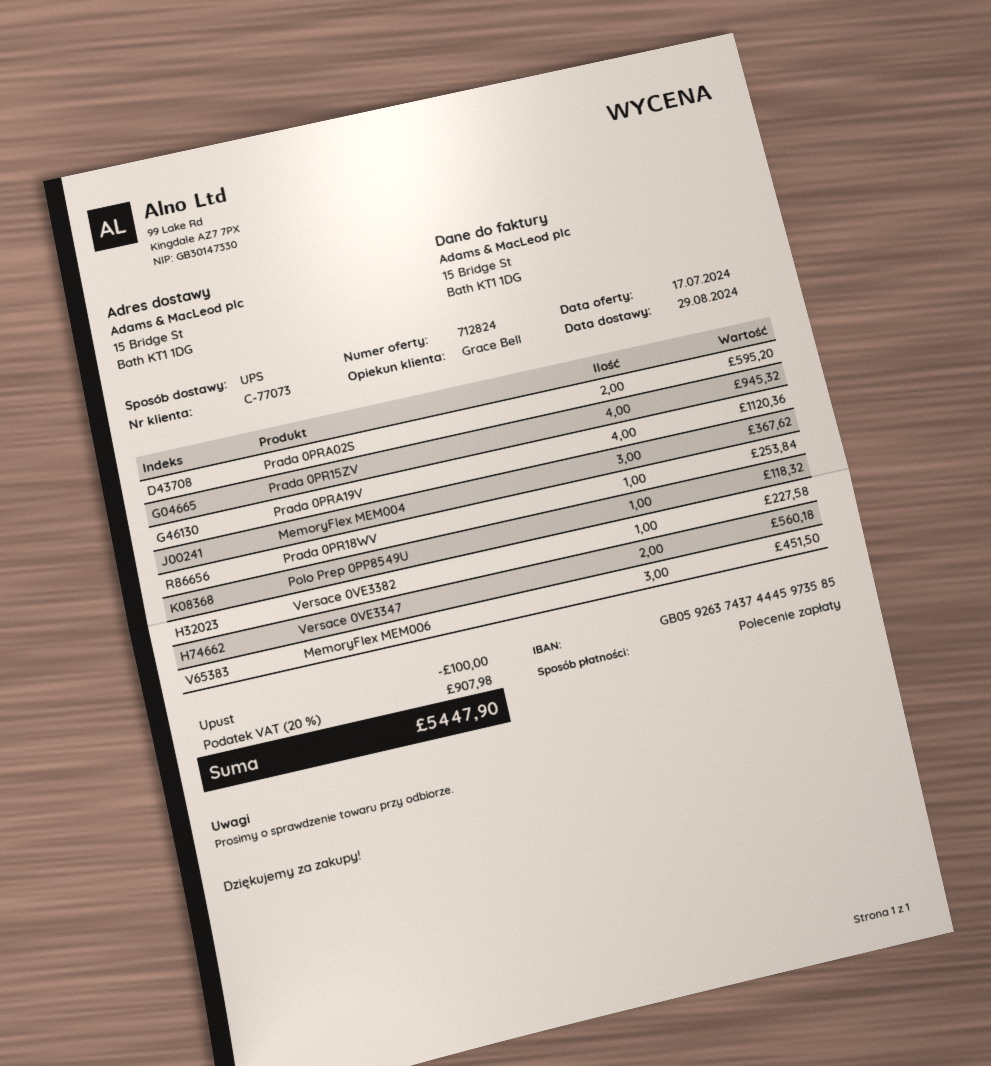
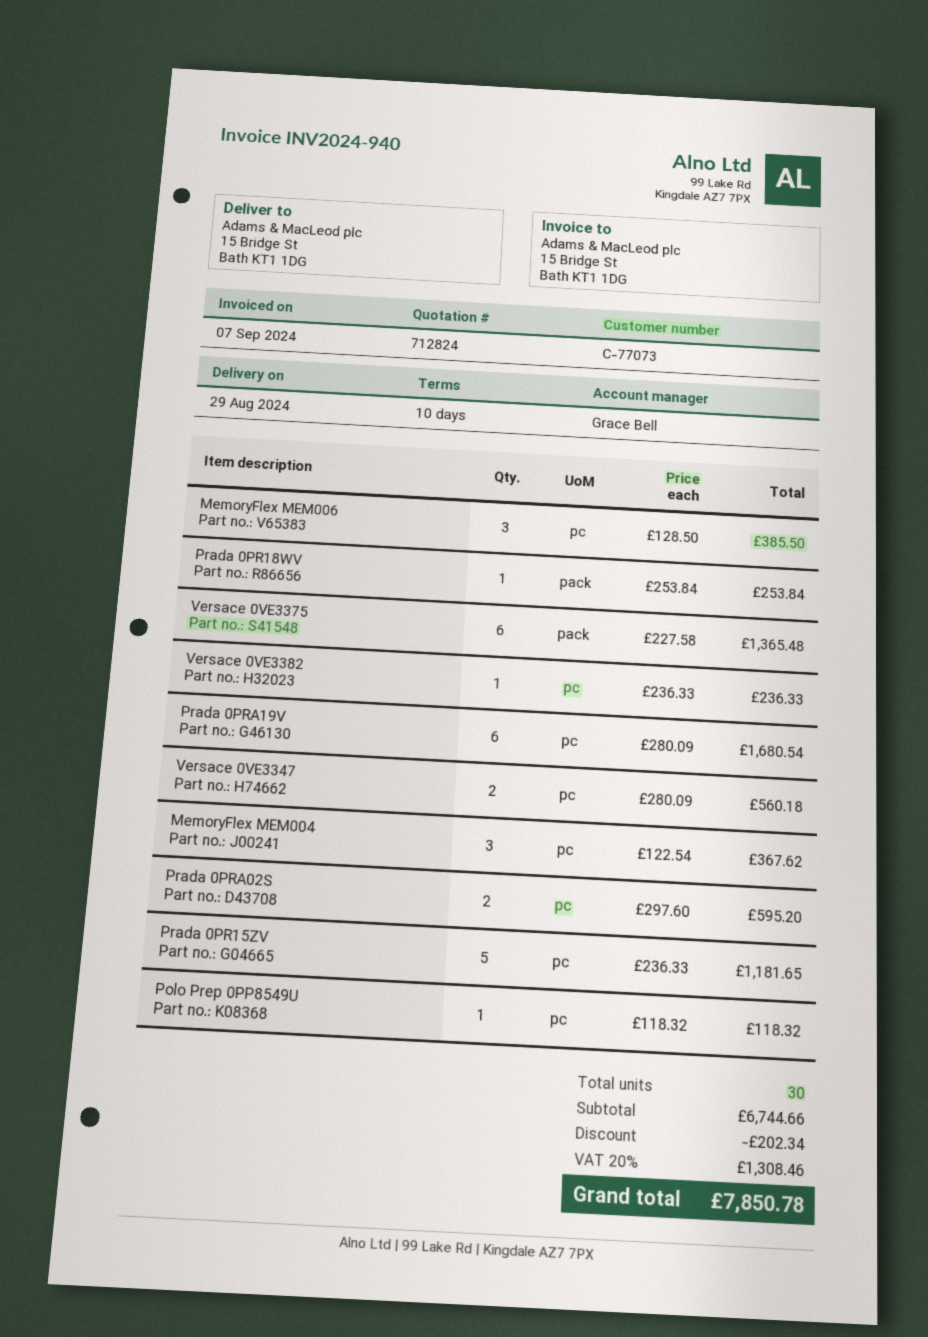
Prada 0PR15ZV: 4 for 945.32 -> 5 for 1181.65
Prada 0PRA19V: 4 for 1120.36 -> 6 for 1680.54
Versace 0VE3382: 1 for 227.58 -> 1 for 236.33
MemoryFlex MEM006: 3 for 451.50 -> 3 for 385.50
Versace 0VE3375: none -> 6 for 1365.48
discount: 100.00 -> 202.34
tax: 20% = 907.98 -> 20% = 1308.46
total: 5447.90 -> 7850.78

